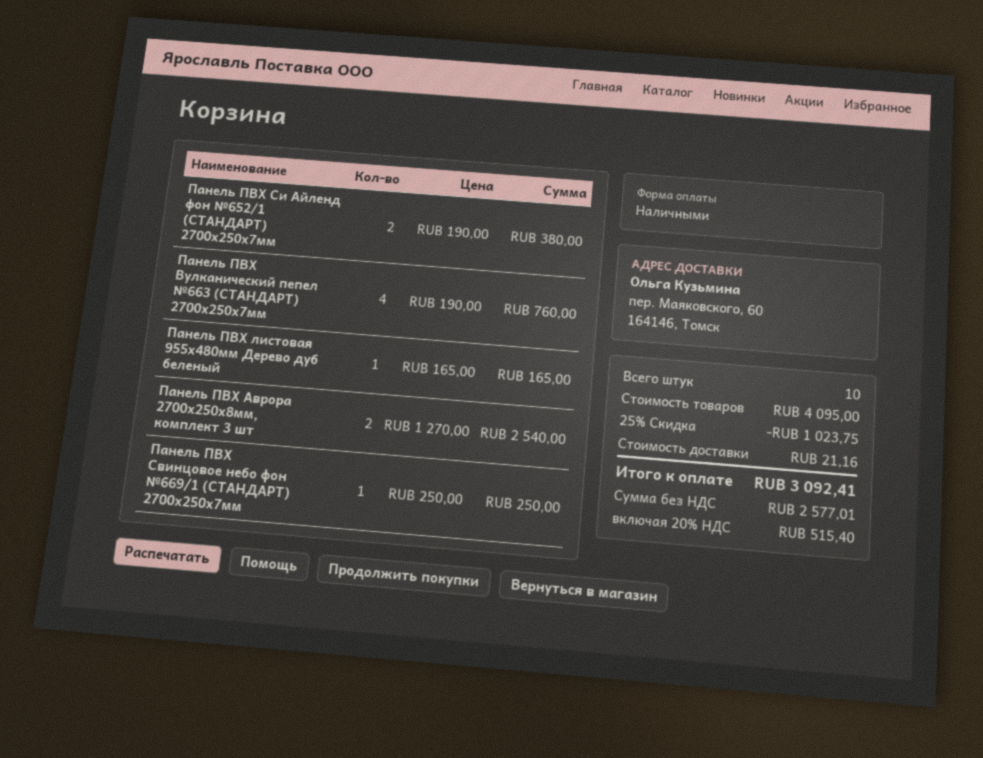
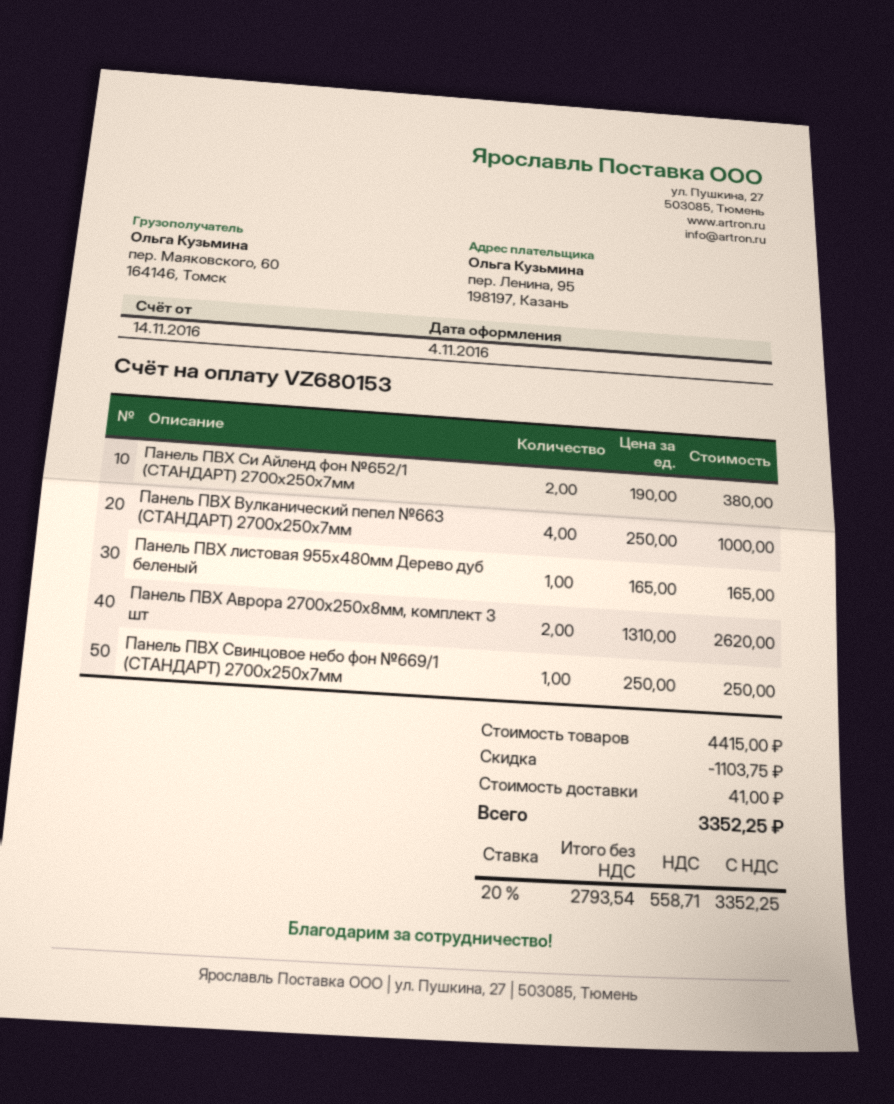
Панель ПВХ Вулканический пепел №663 (СТАНДАРТ) 2700х250х7мм: 4 x 190.00 = 760.00 -> 4 x 250.00 = 1000.00
Панель ПВХ Аврора 2700х250х8мм, комплект 3 шт: 2 x 1270.00 = 2540.00 -> 2 x 1310.00 = 2620.00
subtotal: 4095.00 -> 4415.00
discount: 1023.75 -> 1103.75
shipping: 21.16 -> 41.00
net: 2577.01 -> 2793.54
tax: 20% = 515.40 -> 20% = 558.71
total: 3092.41 -> 3352.25

